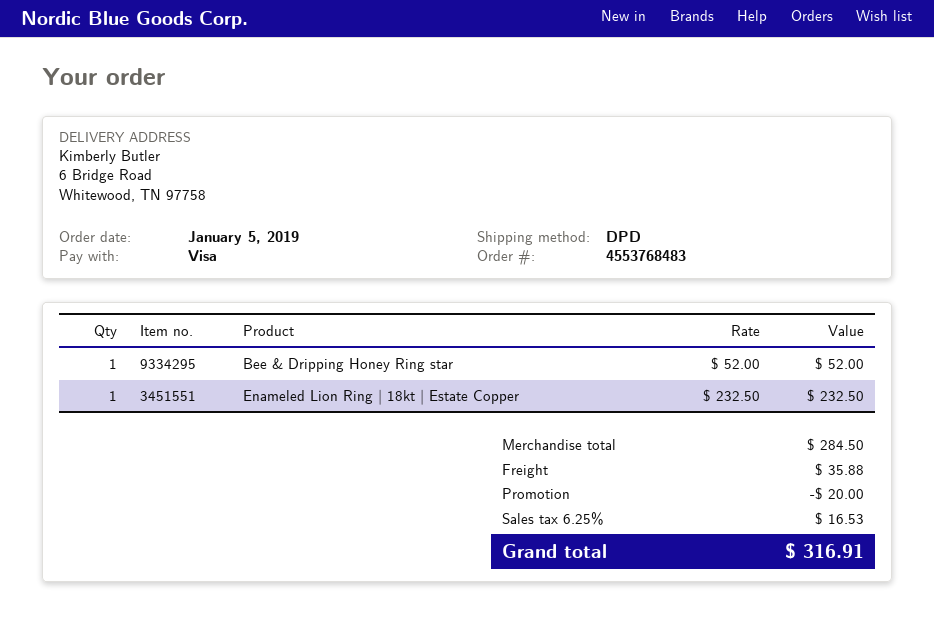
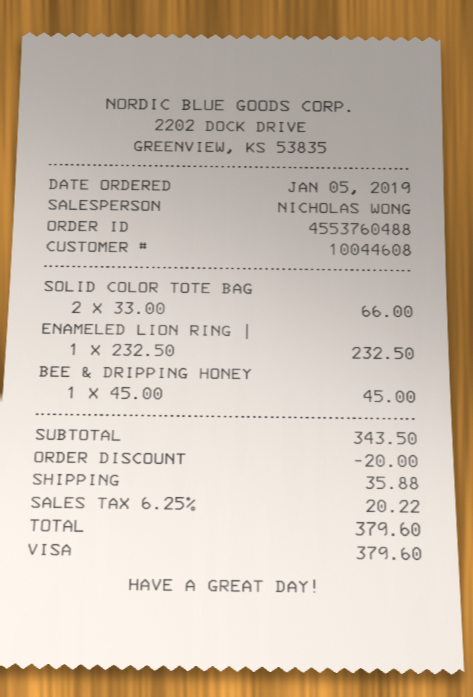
order number: 4553768483 -> 4553760488
Bee & Dripping Honey Ring star: 1 x 52.00 = 52.00 -> 1 x 45.00 = 45.00
SOLID COLOR TOTE BAG: none -> 2 x 33.00 = 66.00
subtotal: 284.50 -> 343.50
tax: 6.25% = 16.53 -> 6.25% = 20.22
total: 316.91 -> 379.60

